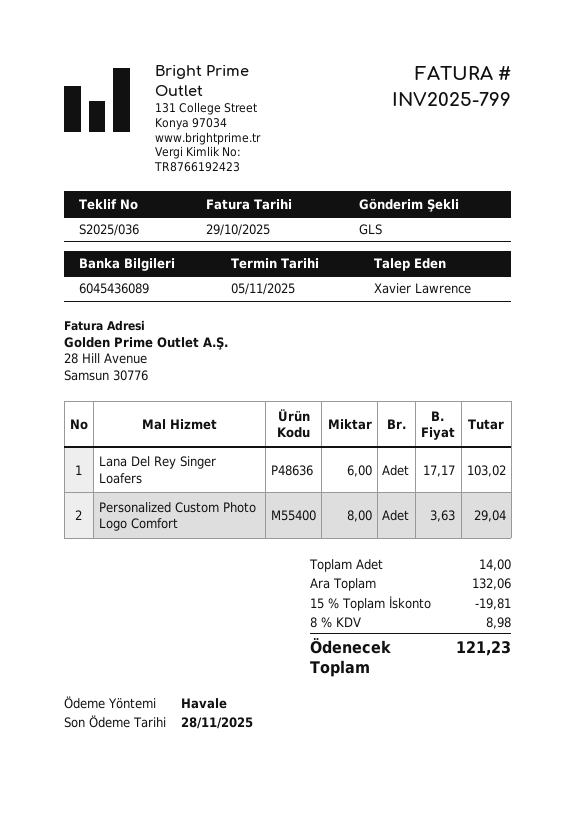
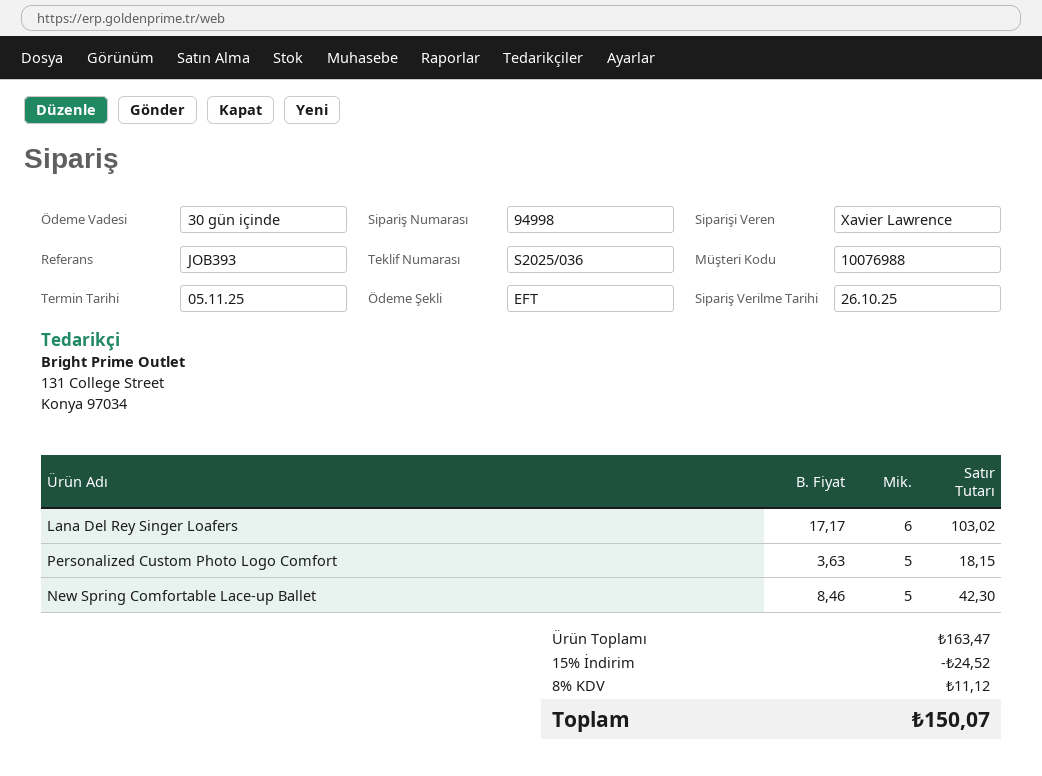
Personalized Custom Photo Logo Comfort: 8 x 3.63 = 29.04 -> 5 x 3.63 = 18.15
New Spring Comfortable Lace-up Ballet: none -> 5 x 8.46 = 42.30
subtotal: 132.06 -> 163.47
discount: 15% = 19.81 -> 15% = 24.52
tax: 8% = 8.98 -> 8% = 11.12
total: 121.23 -> 150.07

